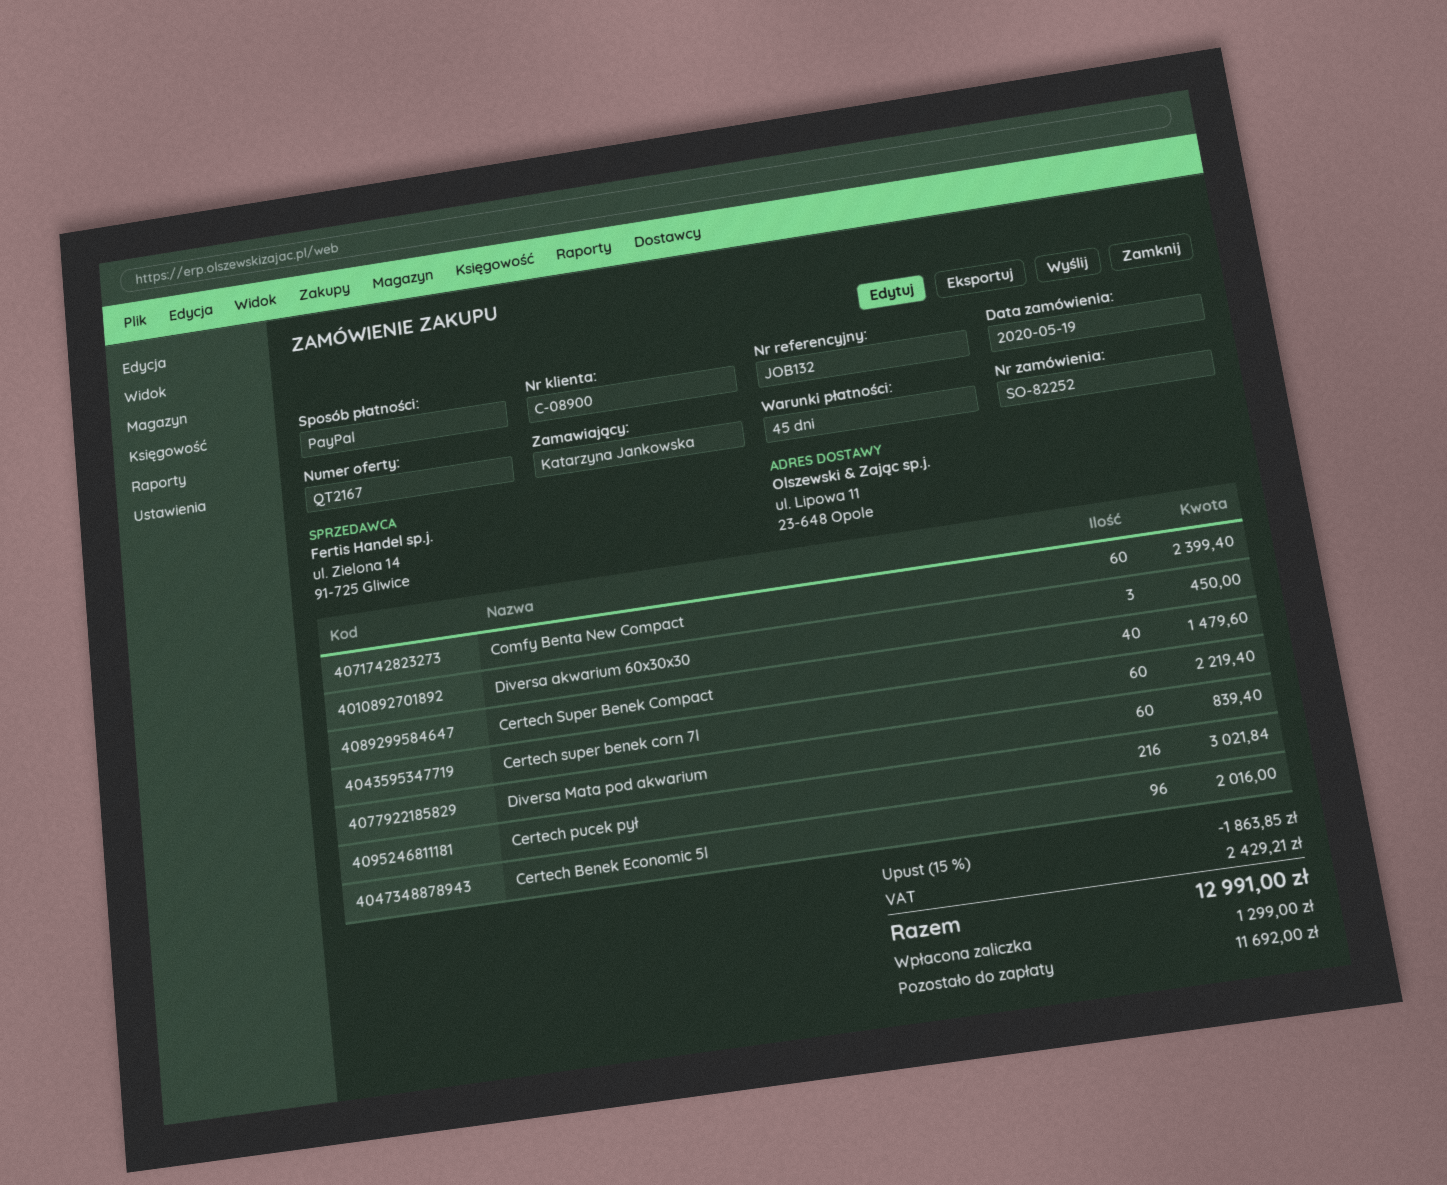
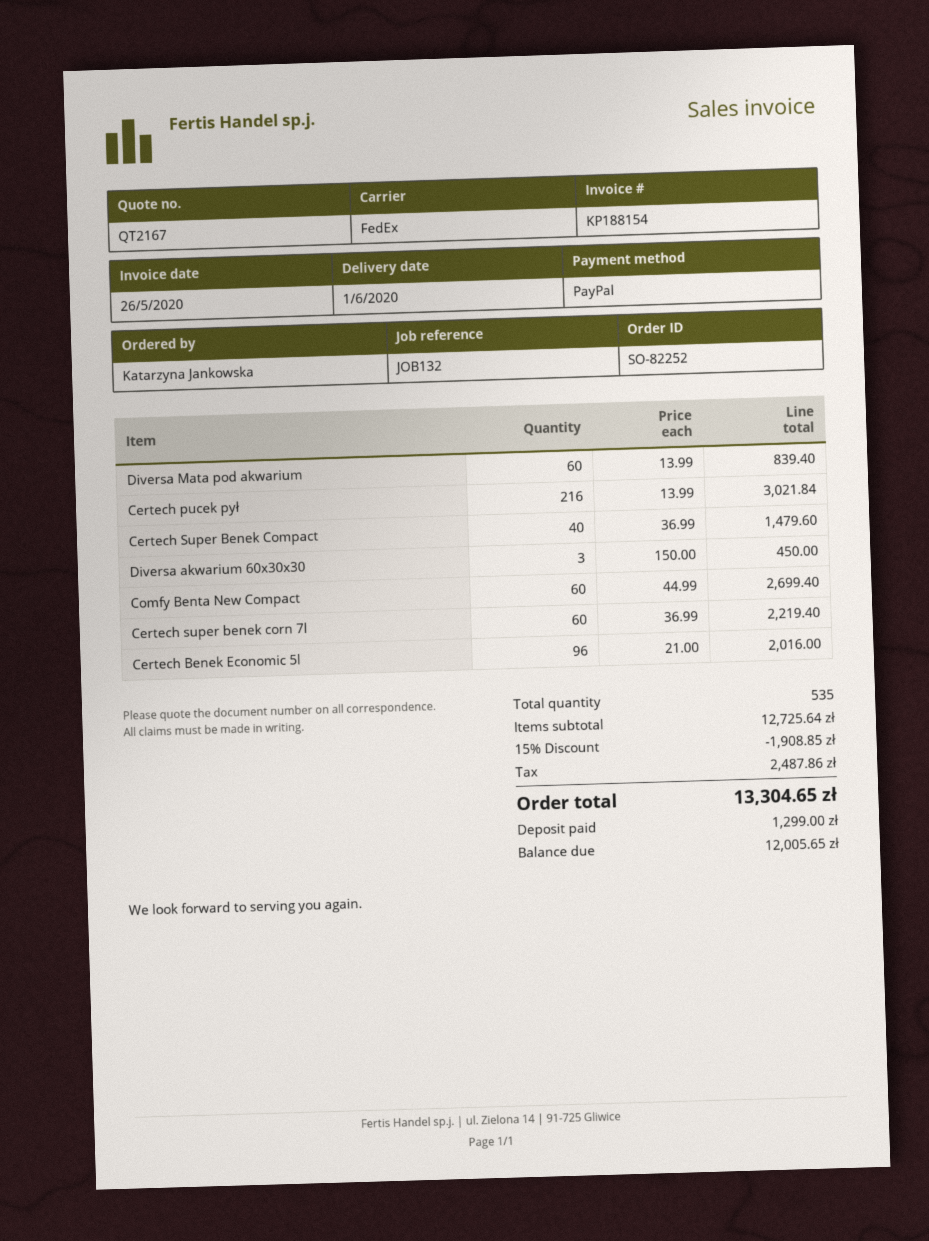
Comfy Benta New Compact: 60 for 2399.40 -> 60 for 2699.40
discount: 15% = 1863.85 -> 15% = 1908.85
tax: 2429.21 -> 2487.86
total: 12991.00 -> 13304.65
balance: 11692.00 -> 12005.65

